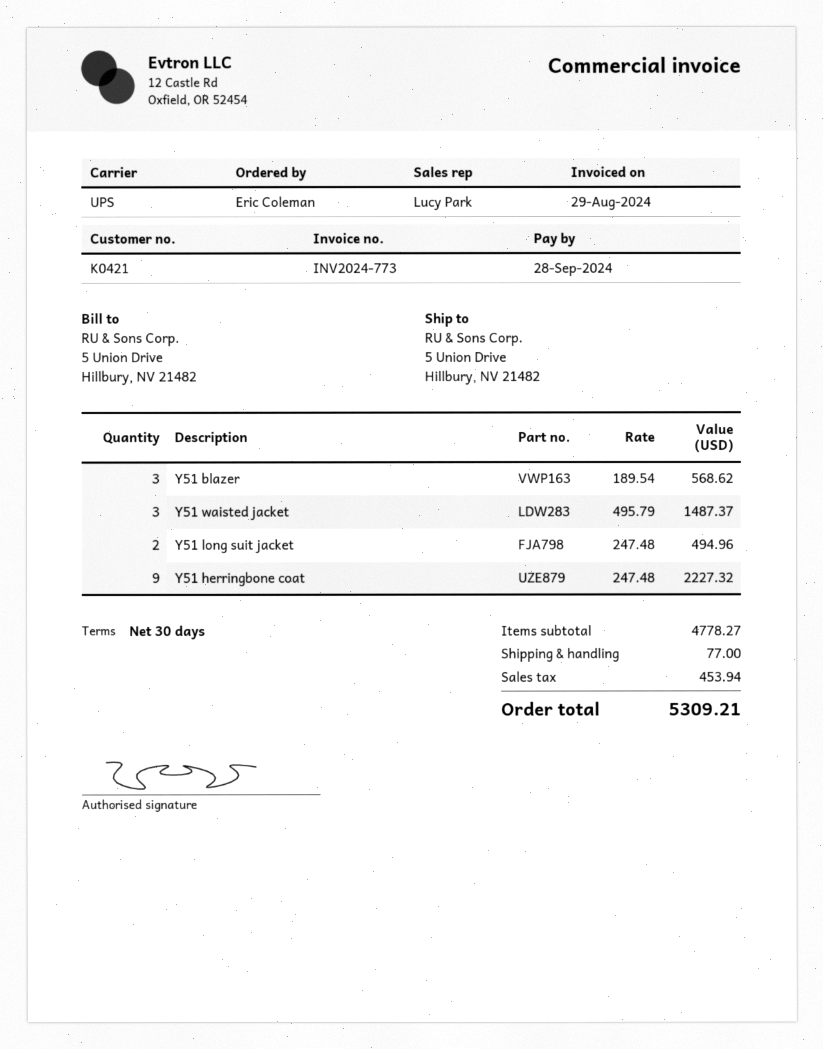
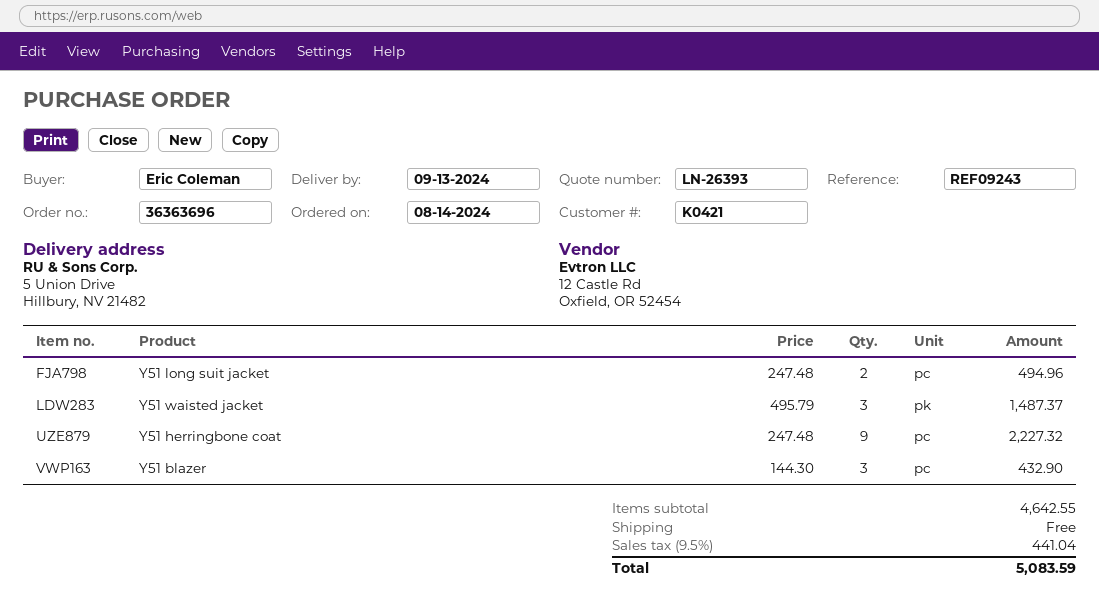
Y51 blazer: 3 x 189.54 = 568.62 -> 3 x 144.30 = 432.90
subtotal: 4778.27 -> 4642.55
shipping: 77.00 -> 0.00
tax: 453.94 -> 441.04
total: 5309.21 -> 5083.59

